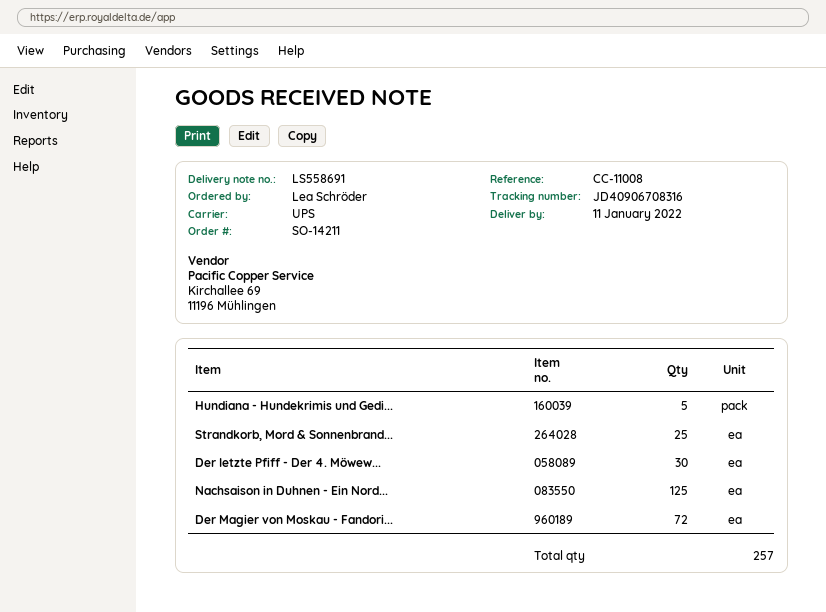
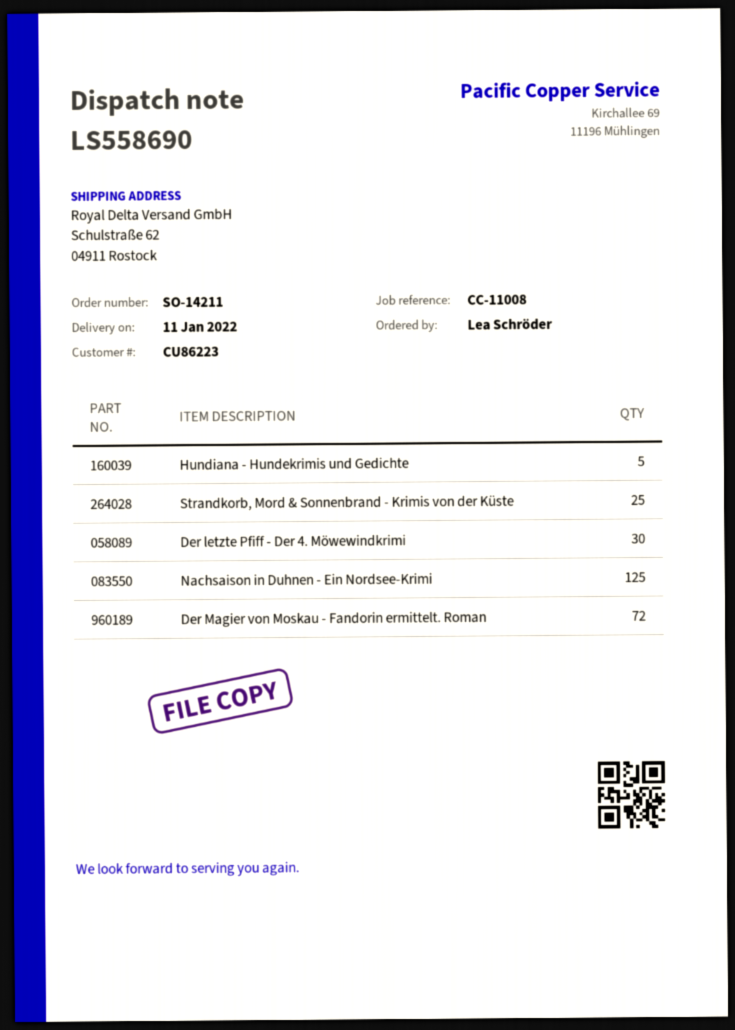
delivery note number: LS558691 -> LS558690

